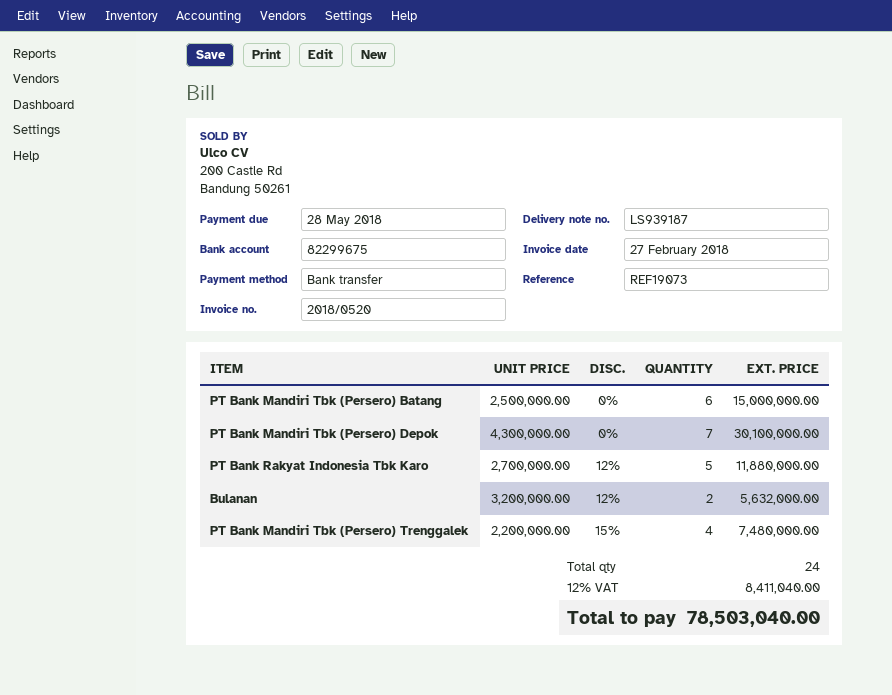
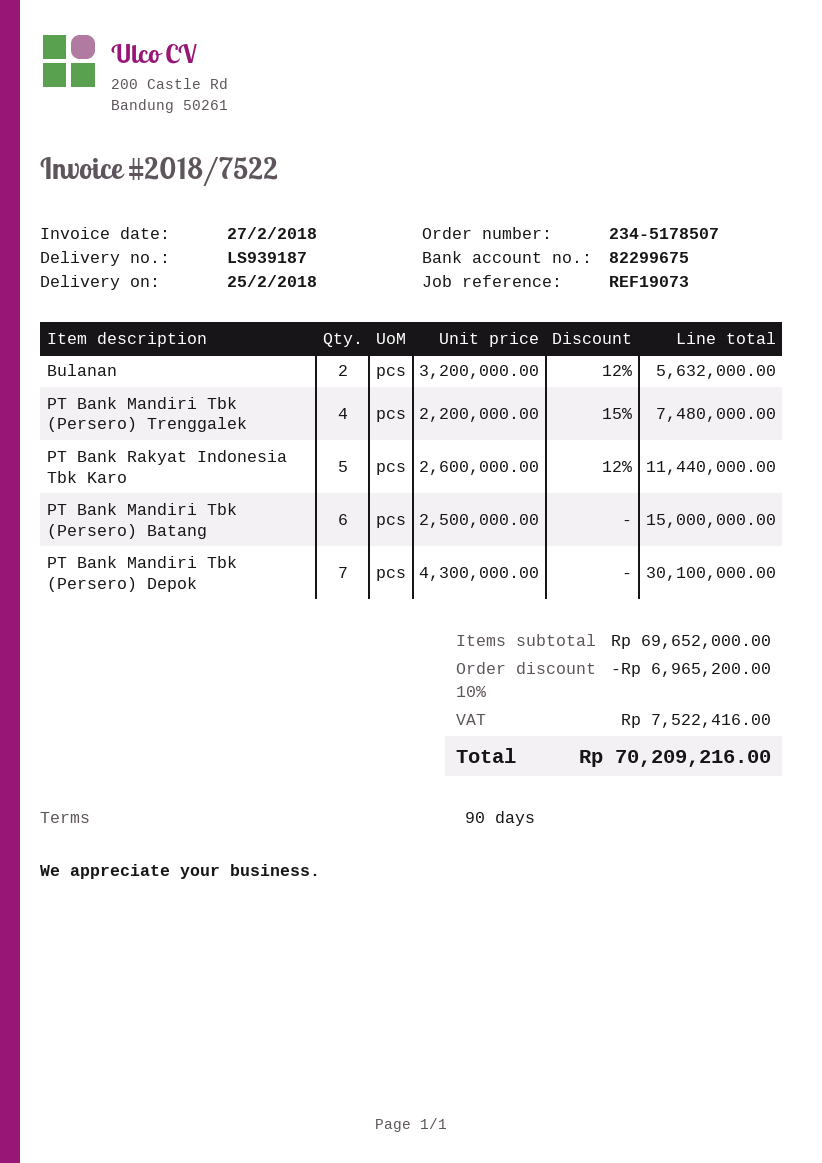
invoice number: 2018/0520 -> 2018/7522
PT Bank Rakyat Indonesia Tbk Karo: 5 x 2700000.00 - 12% = 11880000.00 -> 5 x 2600000.00 - 12% = 11440000.00
discount: none -> 10% = 6965200.00
tax: 8411040.00 -> 7522416.00
total: 78503040.00 -> 70209216.00

